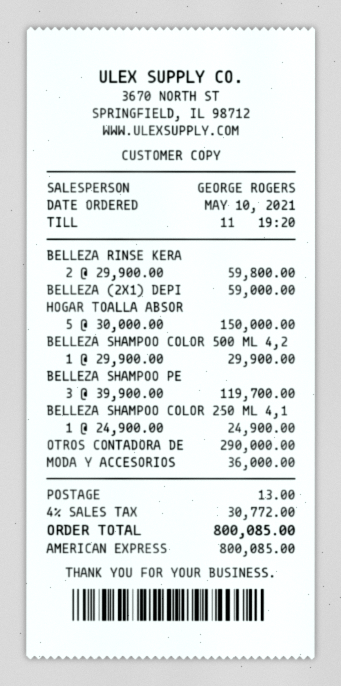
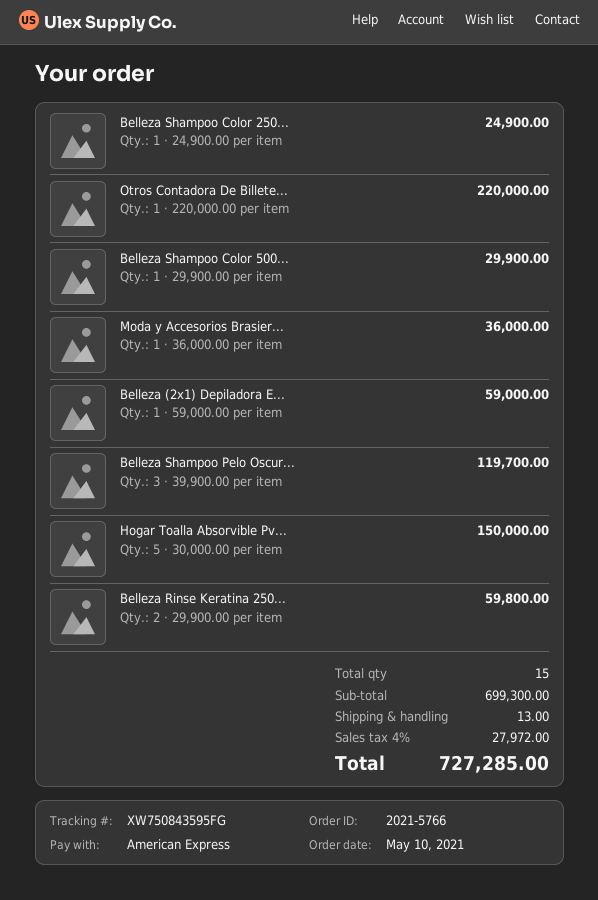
OTROS CONTADORA DE: 1 x 290000.00 = 290000.00 -> 1 x 220000.00 = 220000.00
tax: 4% = 30772.00 -> 4% = 27972.00
total: 800085.00 -> 727285.00

